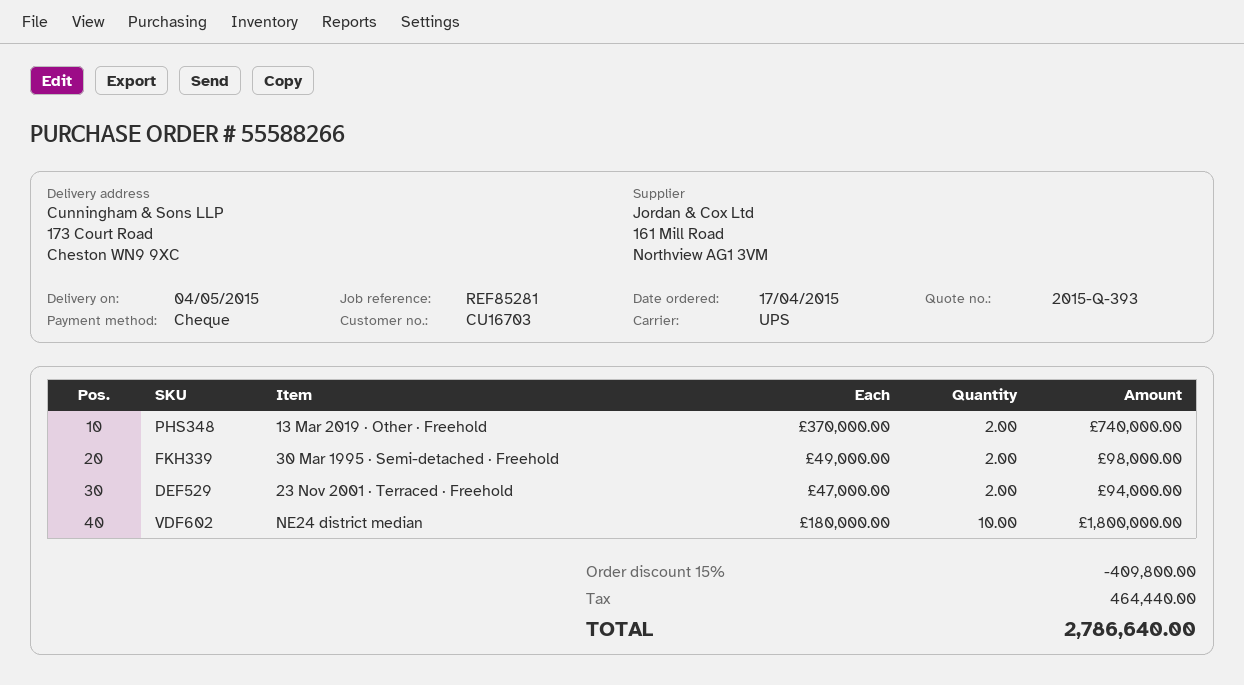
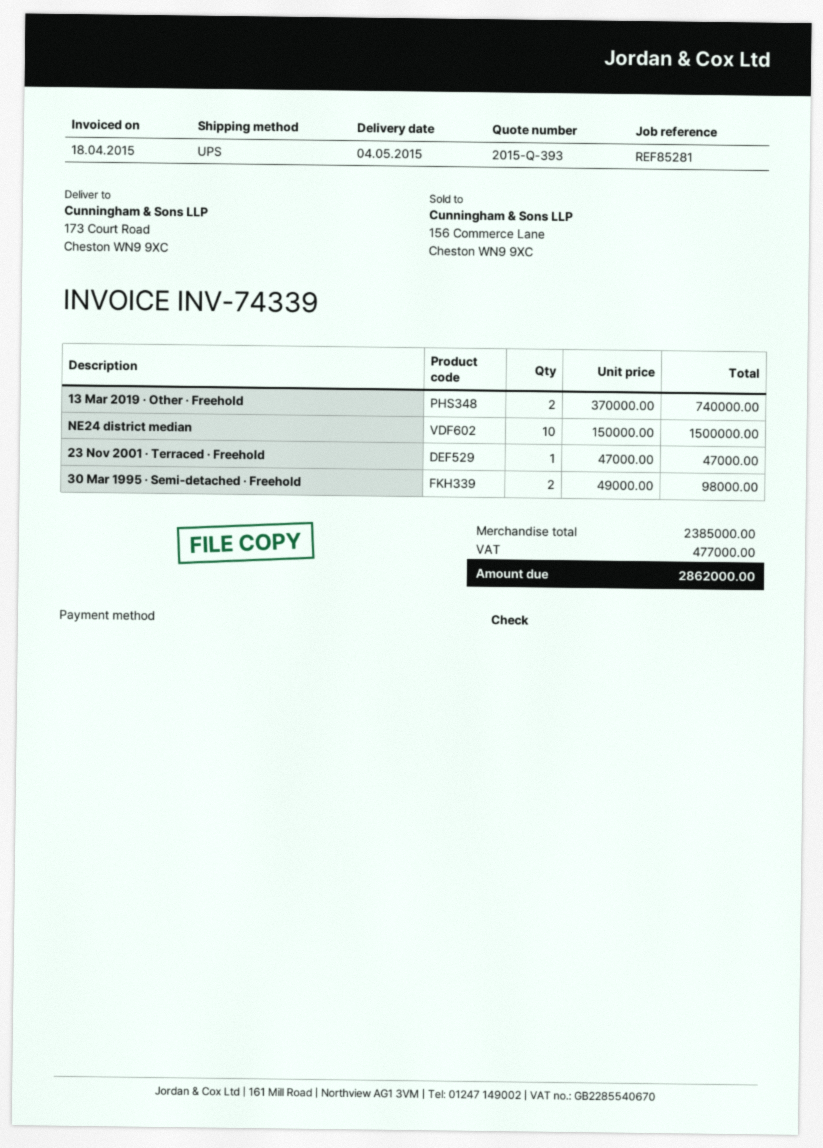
23 Nov 2001 · Terraced · Freehold: 2 x 47000.00 = 94000.00 -> 1 x 47000.00 = 47000.00
NE24 district median: 10 x 180000.00 = 1800000.00 -> 10 x 150000.00 = 1500000.00
discount: 15% = 409800.00 -> none
tax: 464440.00 -> 477000.00
total: 2786640.00 -> 2862000.00

